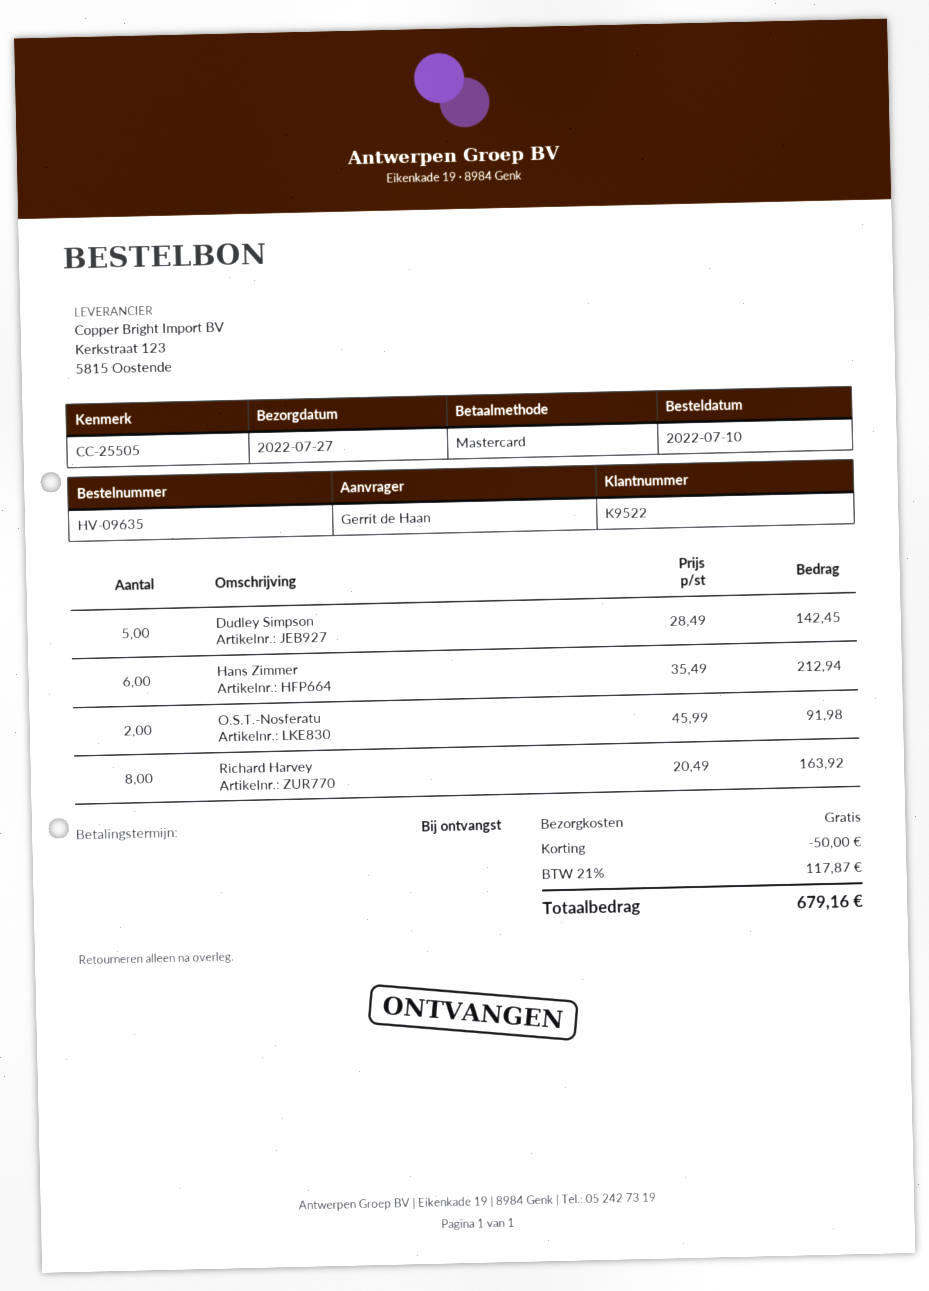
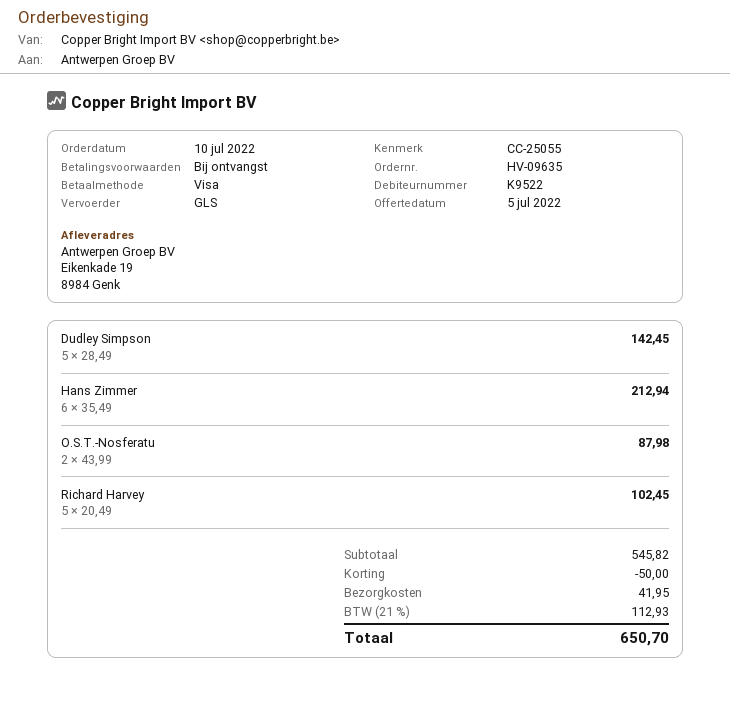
reference: CC-25505 -> CC-25055
payment method: Mastercard -> Visa
O.S.T.-Nosferatu: 2 x 45.99 = 91.98 -> 2 x 43.99 = 87.98
Richard Harvey: 8 x 20.49 = 163.92 -> 5 x 20.49 = 102.45
shipping: 0.00 -> 41.95
tax: 21% = 117.87 -> 21% = 112.93
total: 679.16 -> 650.70

